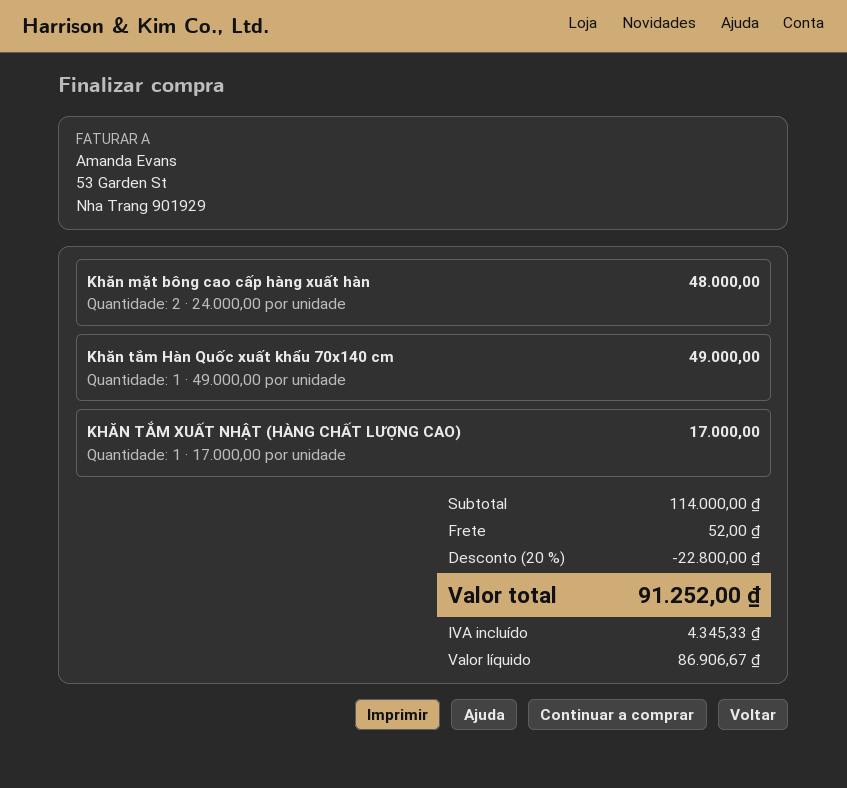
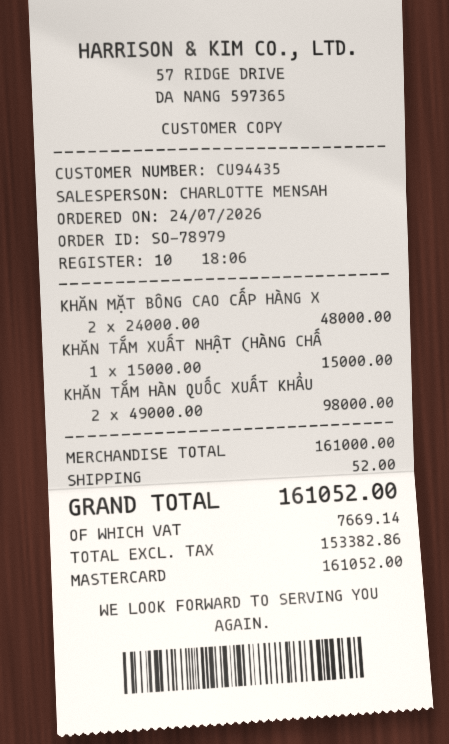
Khăn tắm Hàn Quốc xuất khẩu 70x140 cm: 1 x 49000.00 = 49000.00 -> 2 x 49000.00 = 98000.00
KHĂN TẮM XUẤT NHẬT (HÀNG CHẤT LƯỢNG CAO): 1 x 17000.00 = 17000.00 -> 1 x 15000.00 = 15000.00
subtotal: 114000.00 -> 161000.00
discount: 20% = 22800.00 -> none
net: 86906.67 -> 153382.86
tax: 4345.33 -> 7669.14
total: 91252.00 -> 161052.00

